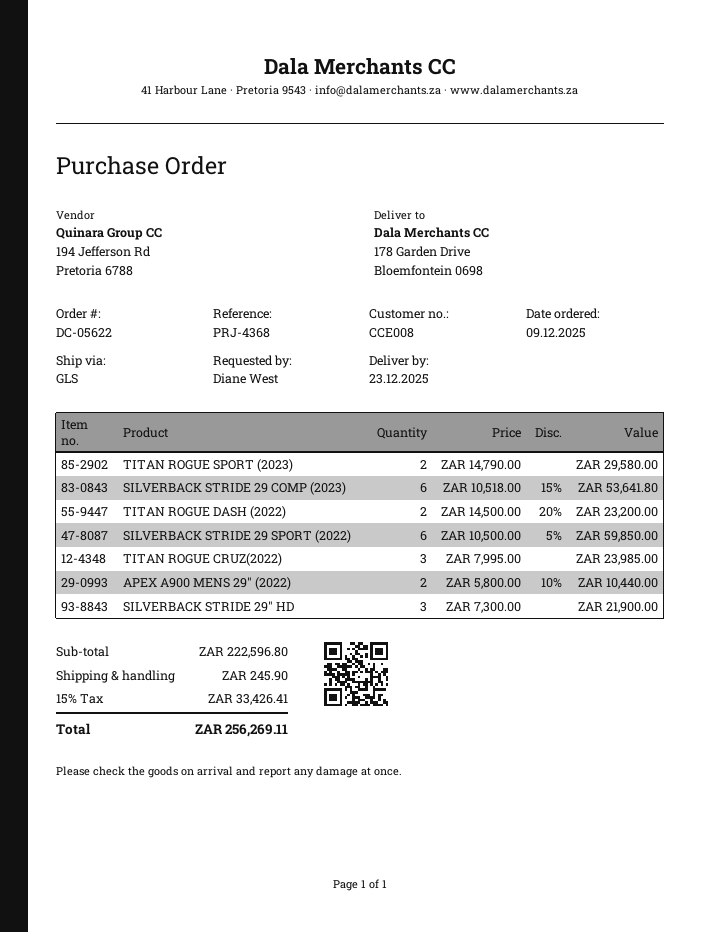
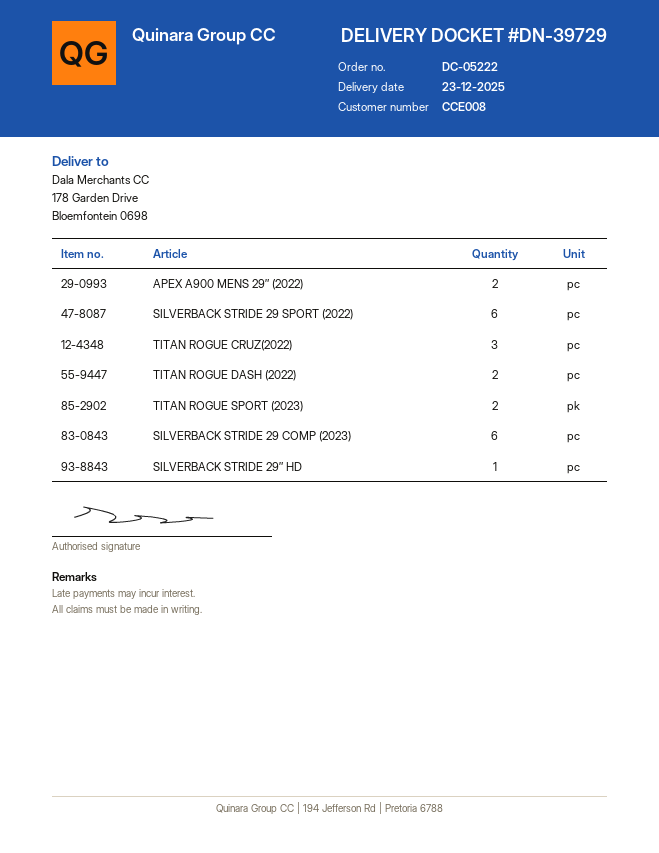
order number: DC-05622 -> DC-05222
SILVERBACK STRIDE 29″ HD: 3 -> 1

